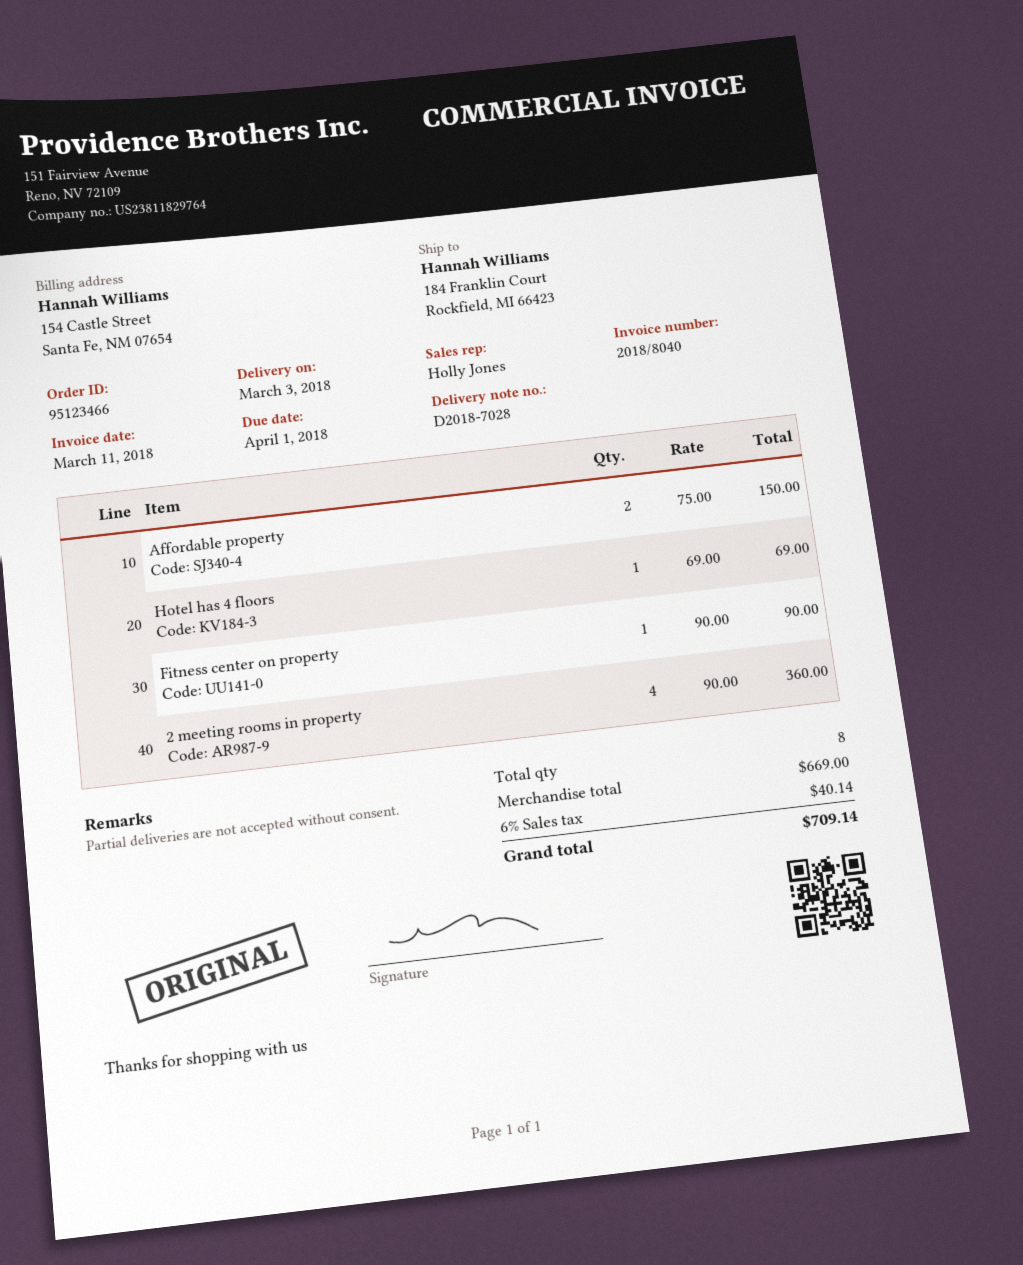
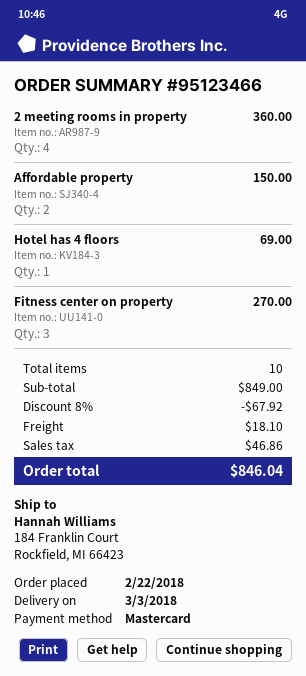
Fitness center on property: 1 for 90.00 -> 3 for 270.00
total quantity: 8 -> 10
subtotal: 669.00 -> 849.00
discount: none -> 8% = 67.92
shipping: none -> 18.10
tax: 40.14 -> 46.86
total: 709.14 -> 846.04

